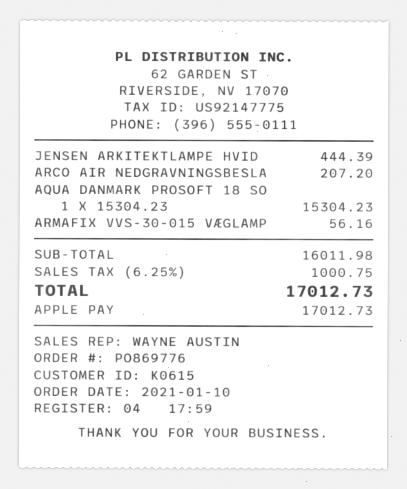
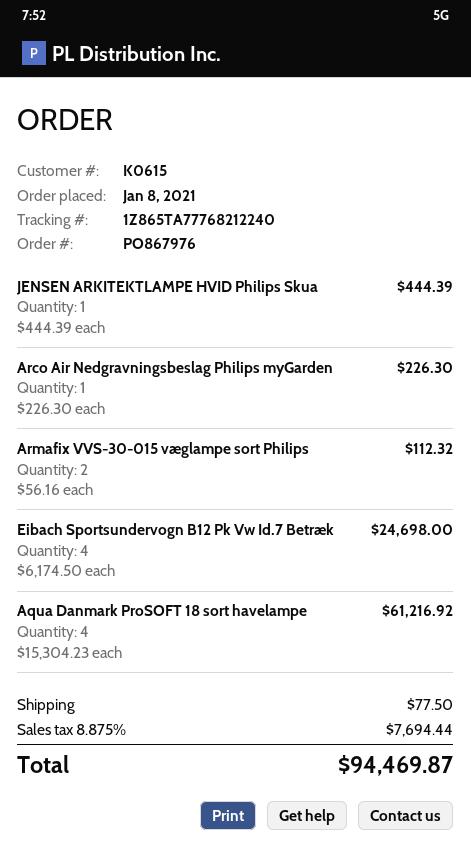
order number: PO869776 -> PO867976
order date: 2021-01-10 -> 2021-01-08
ARCO AIR NEDGRAVNINGSBESLA: 1 x 207.20 = 207.20 -> 1 x 226.30 = 226.30
AQUA DANMARK PROSOFT 18 SO: 1 x 15304.23 = 15304.23 -> 4 x 15304.23 = 61216.92
ARMAFIX VVS-30-015 VÆGLAMP: 1 x 56.16 = 56.16 -> 2 x 56.16 = 112.32
Eibach Sportsundervogn B12 Pk Vw Id.7 Betræk: none -> 4 x 6174.50 = 24698.00
shipping: none -> 77.50
tax: 6.25% = 1000.75 -> 8.875% = 7694.44
total: 17012.73 -> 94469.87

